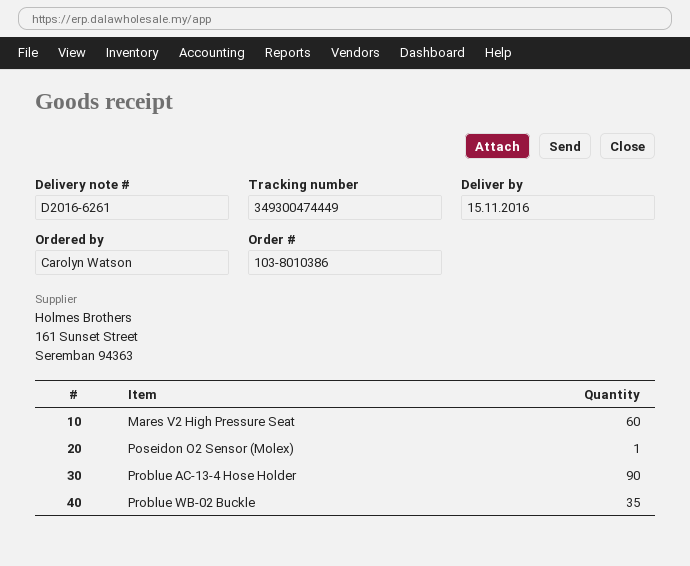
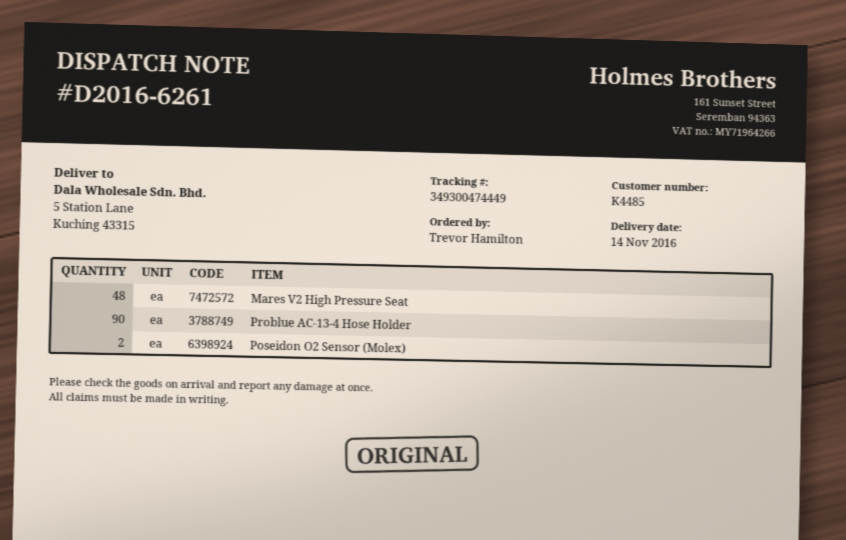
delivery date: 2016-11-15 -> 2016-11-14
ordered by: Carolyn Watson -> Trevor Hamilton
Mares V2 High Pressure Seat: 60 -> 48
Poseidon O2 Sensor (Molex): 1 -> 2
Problue WB-02 Buckle: 35 -> none

